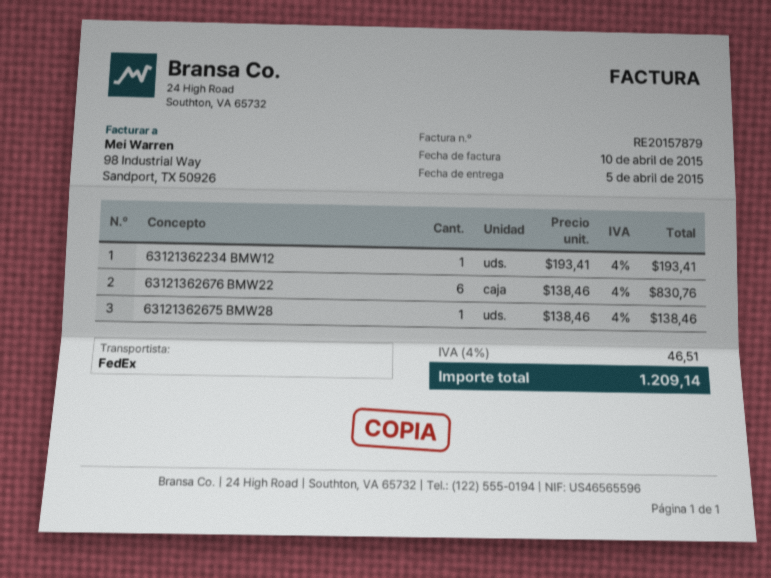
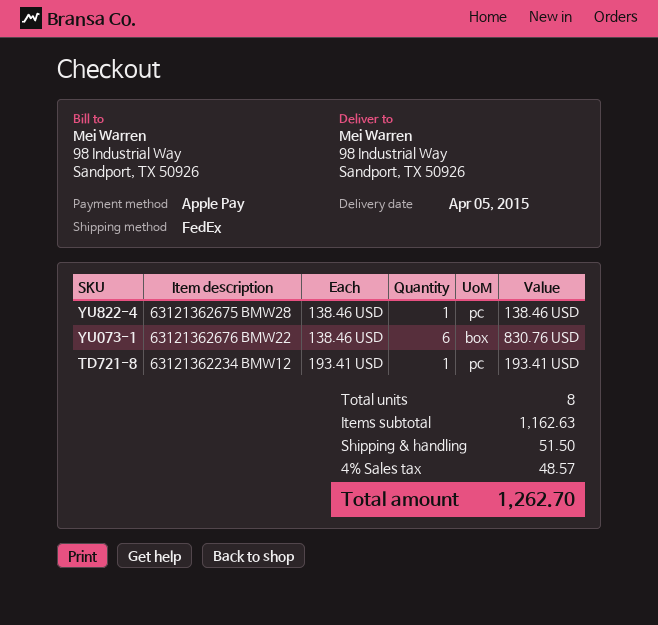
shipping: none -> 51.50
tax: 4% = 46.51 -> 4% = 48.57
total: 1209.14 -> 1262.70

